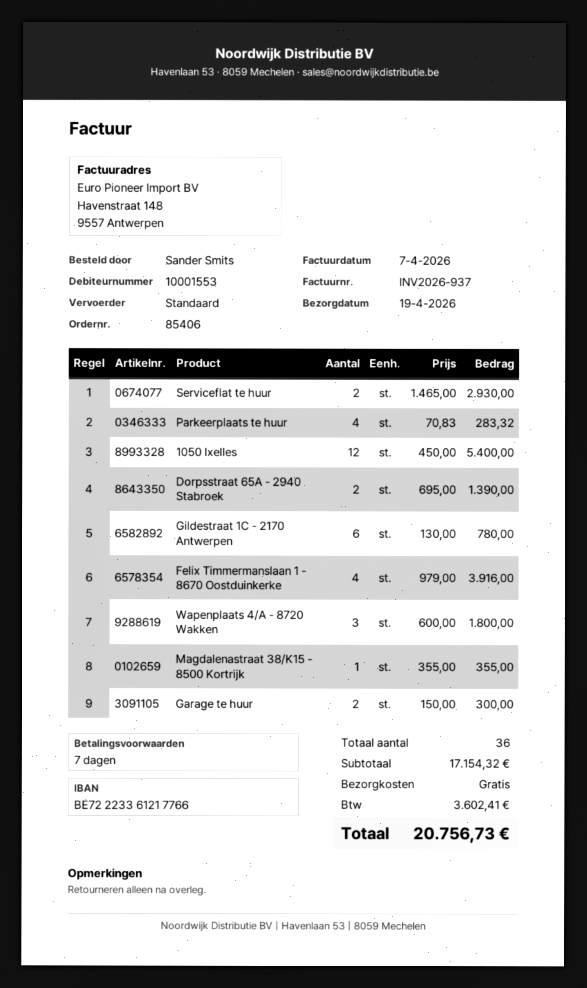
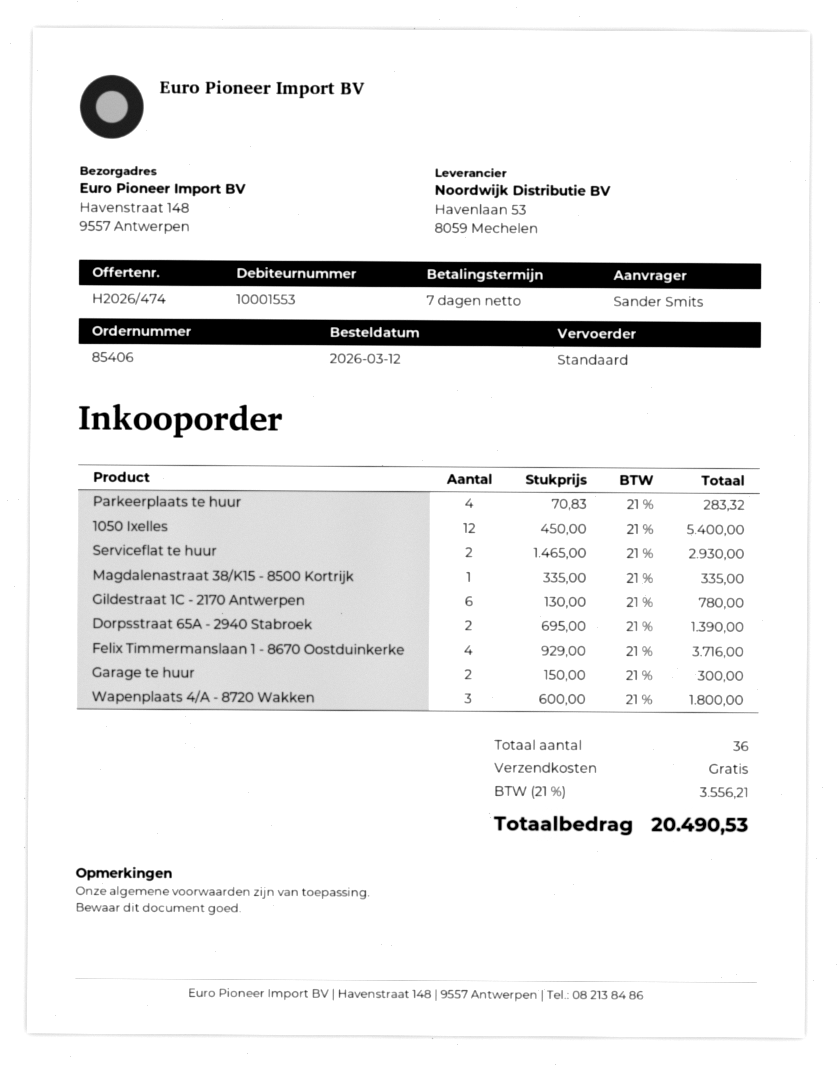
Felix Timmermanslaan 1 - 8670 Oostduinkerke: 4 x 979.00 = 3916.00 -> 4 x 929.00 = 3716.00
Magdalenastraat 38/K15 - 8500 Kortrijk: 1 x 355.00 = 355.00 -> 1 x 335.00 = 335.00
tax: 3602.41 -> 3556.21
total: 20756.73 -> 20490.53

